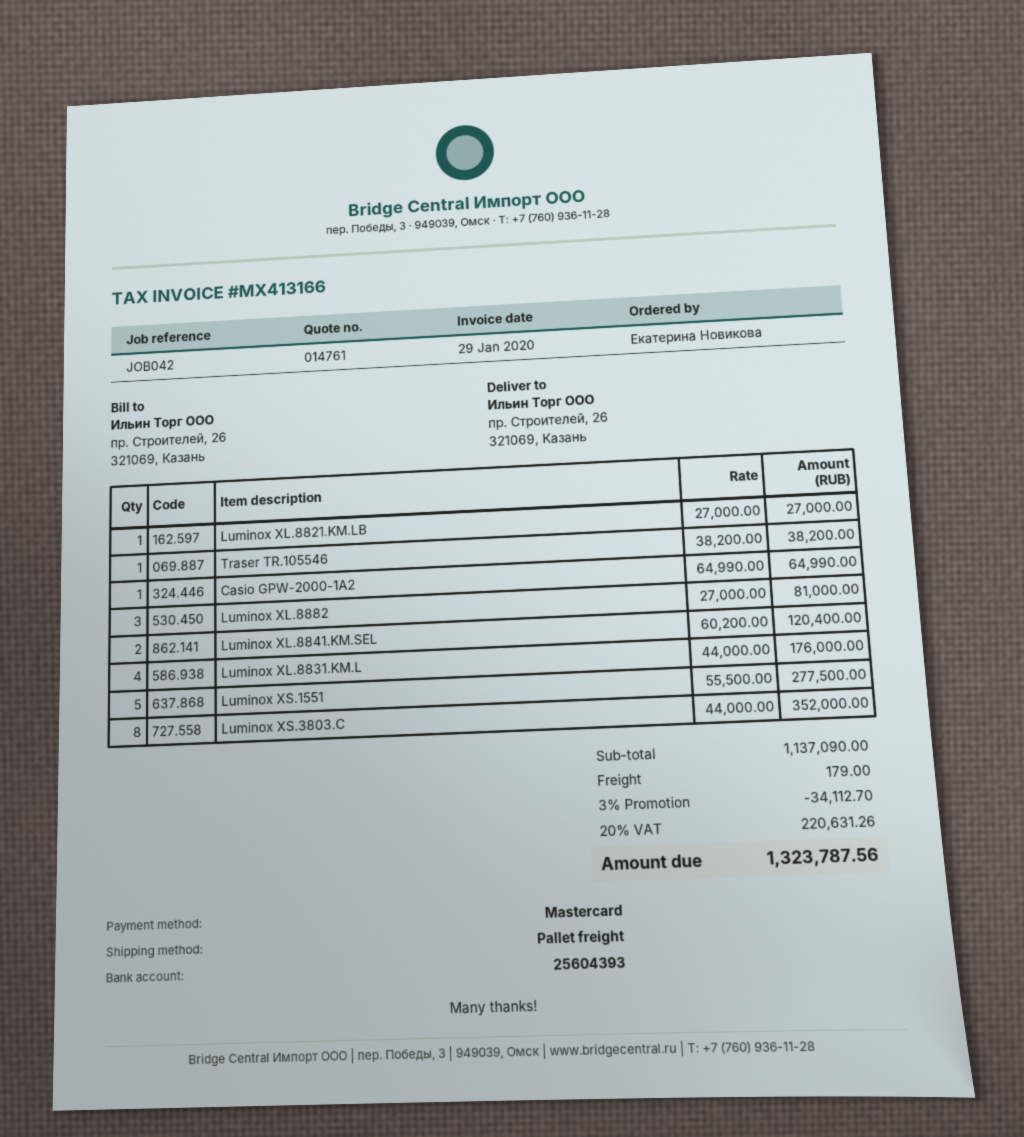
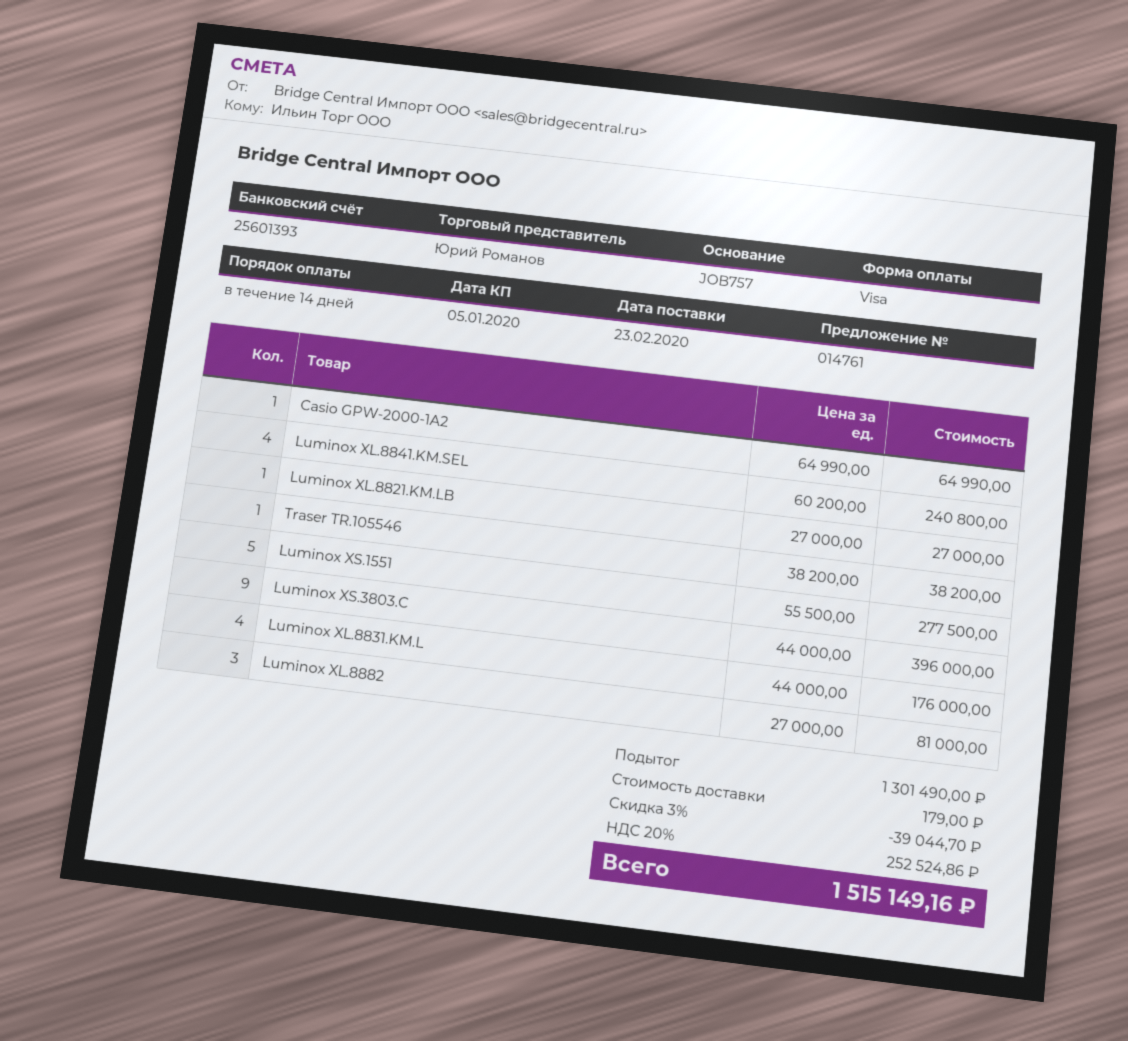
reference: JOB042 -> JOB757
payment method: Mastercard -> Visa
bank account: 25604393 -> 25601393
Luminox XL.8841.KM.SEL: 2 x 60200.00 = 120400.00 -> 4 x 60200.00 = 240800.00
Luminox XS.3803.C: 8 x 44000.00 = 352000.00 -> 9 x 44000.00 = 396000.00
subtotal: 1137090.00 -> 1301490.00
discount: 3% = 34112.70 -> 3% = 39044.70
tax: 20% = 220631.26 -> 20% = 252524.86
total: 1323787.56 -> 1515149.16

